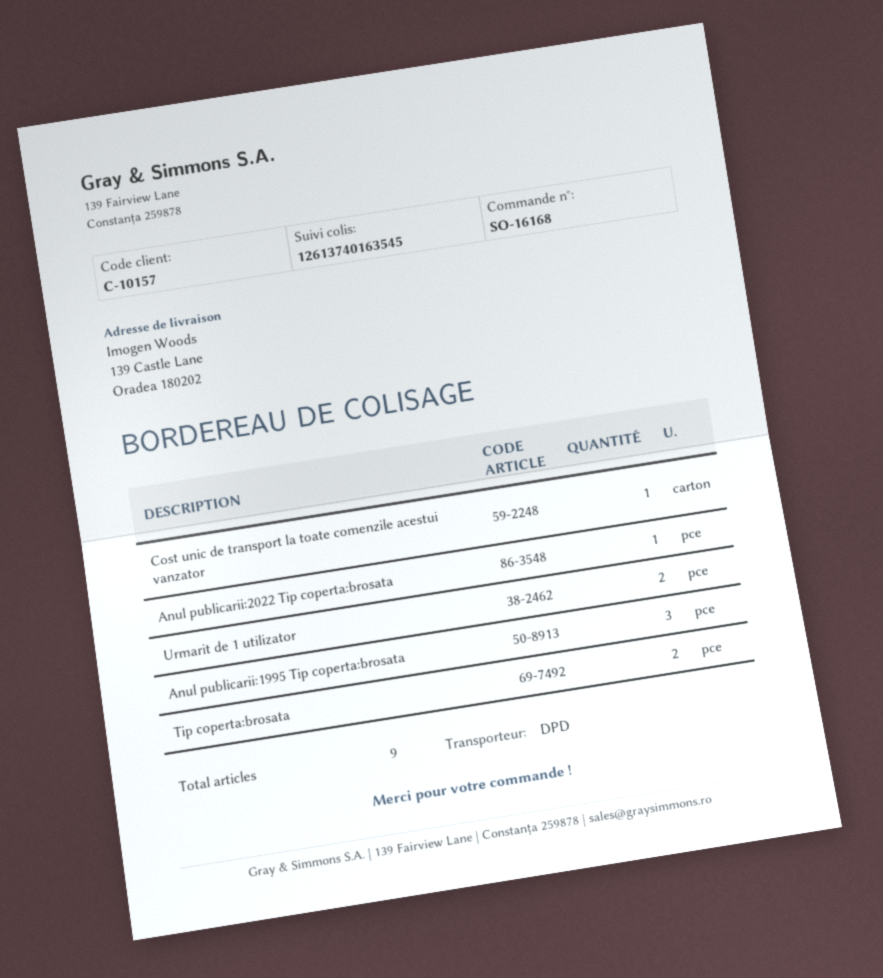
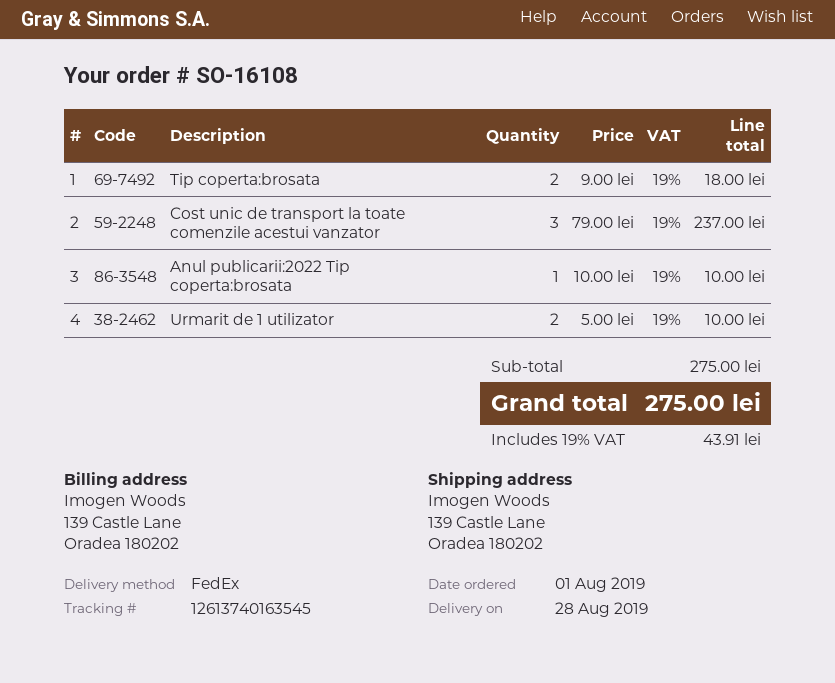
order number: SO-16168 -> SO-16108
shipping method: DPD -> FedEx
Cost unic de transport la toate comenzile acestui vanzator: 1 -> 3
Anul publicarii:1995 Tip coperta:brosata: 3 -> none

